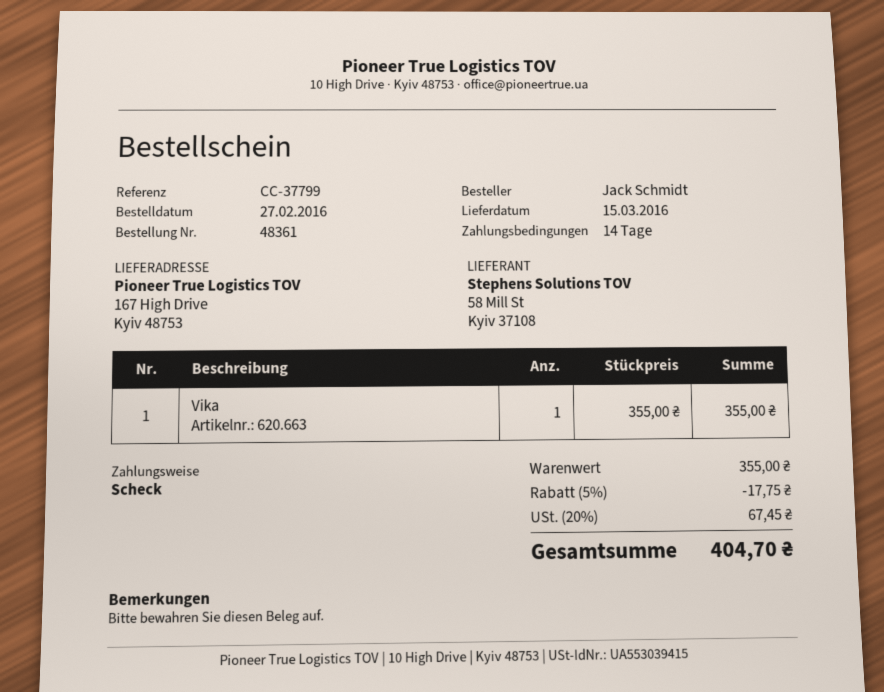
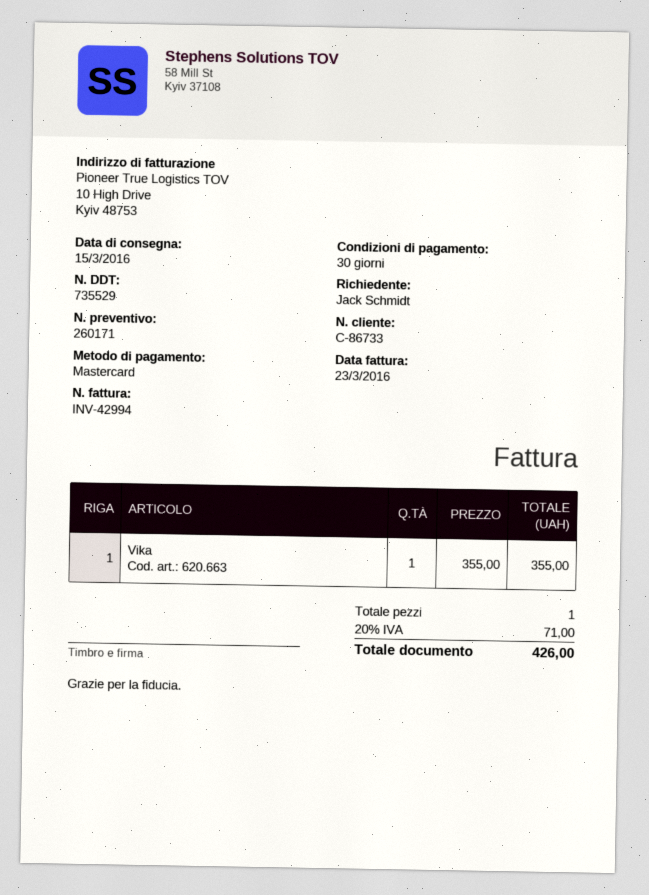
payment terms: 14 days -> 30 days
payment method: cheque -> Mastercard
discount: 5% = 17.75 -> none
tax: 20% = 67.45 -> 20% = 71.00
total: 404.70 -> 426.00

